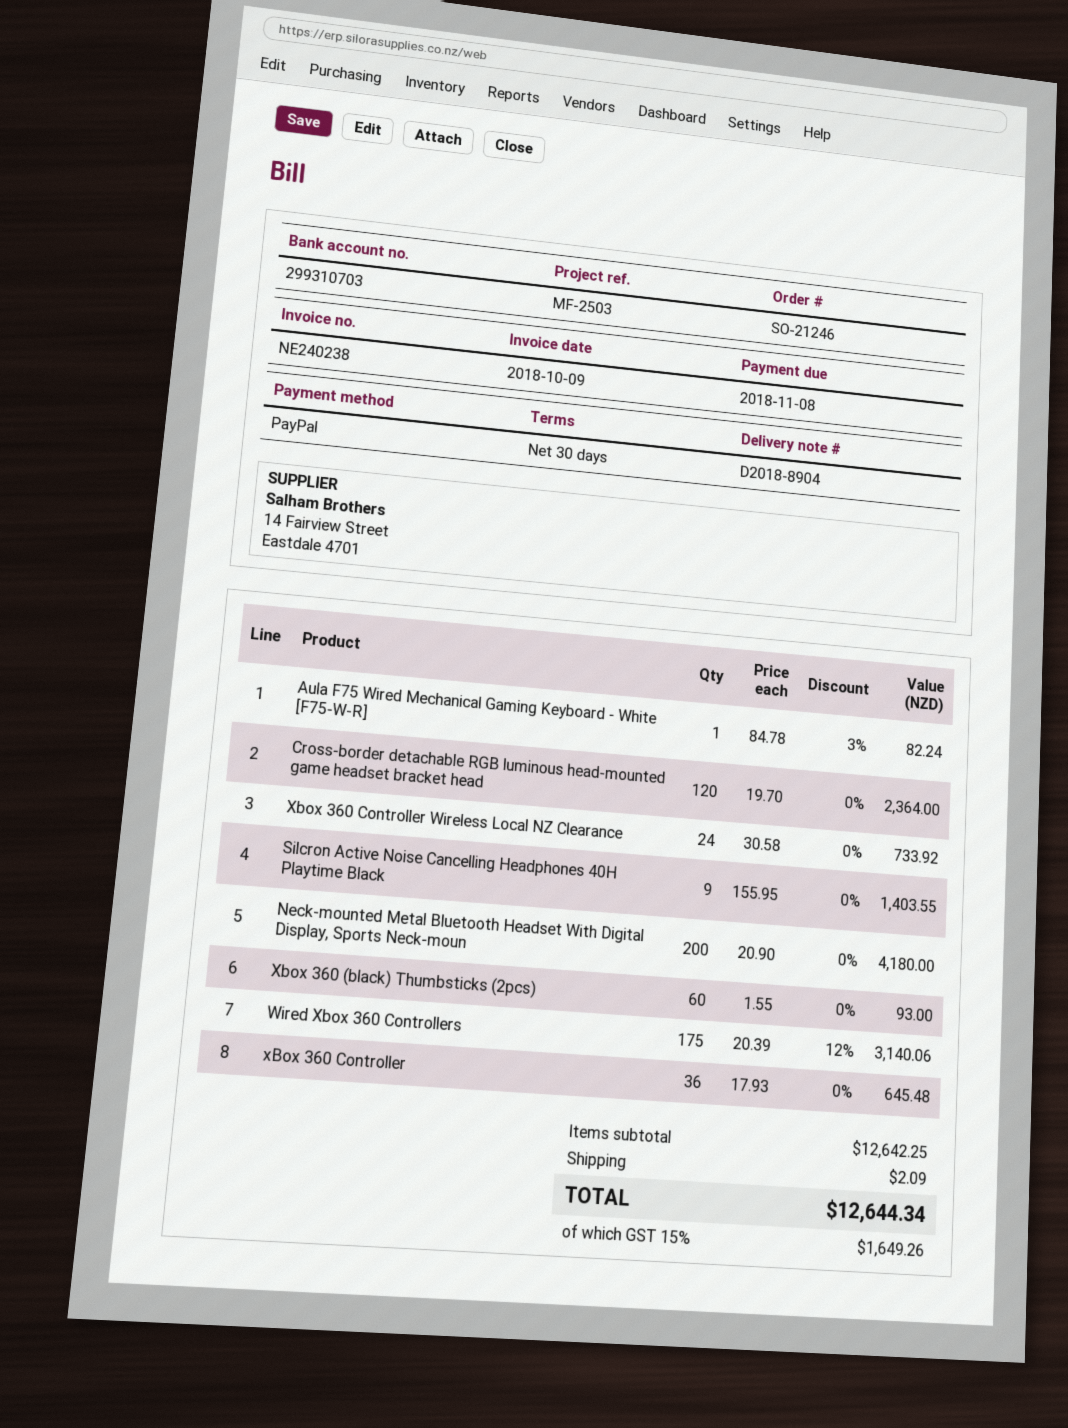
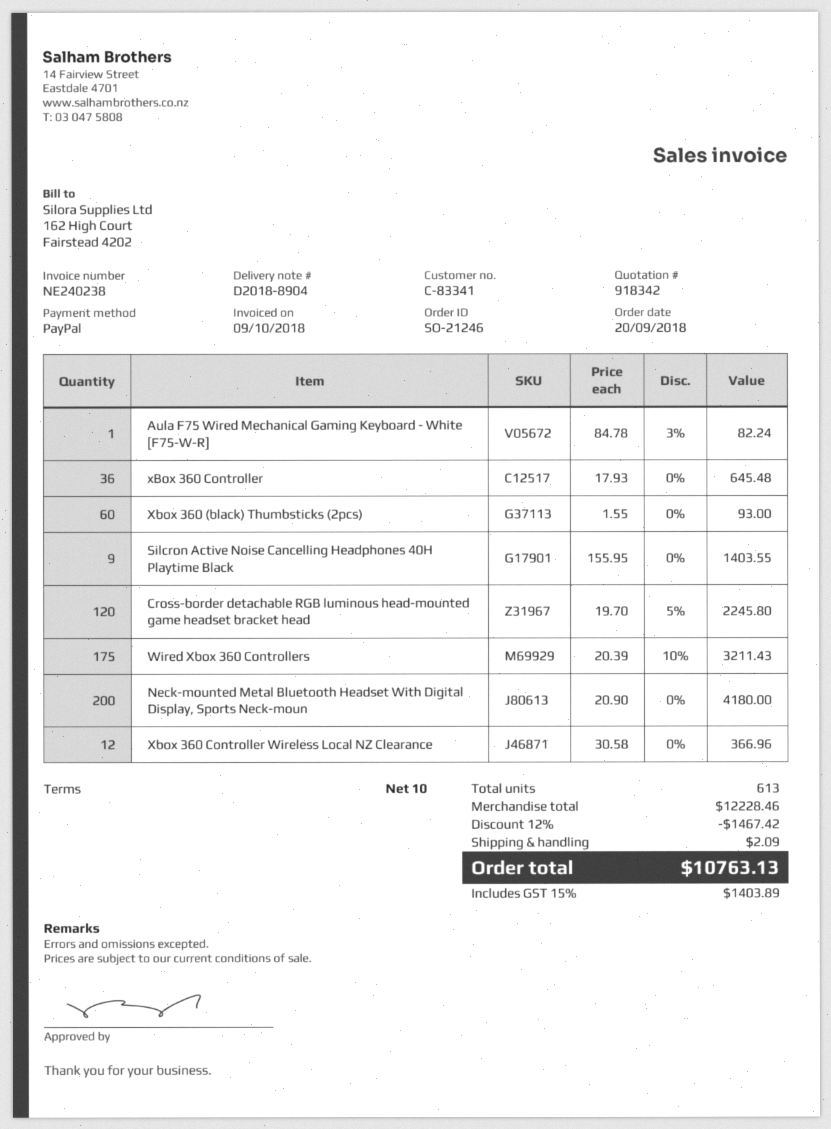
payment terms: 30 days -> 10 days
Cross-border detachable RGB luminous head-mounted game headset bracket head: 120 x 19.70 = 2364.00 -> 120 x 19.70 - 5% = 2245.80
Xbox 360 Controller Wireless Local NZ Clearance: 24 x 30.58 = 733.92 -> 12 x 30.58 = 366.96
Wired Xbox 360 Controllers: 175 x 20.39 - 12% = 3140.06 -> 175 x 20.39 - 10% = 3211.43
subtotal: 12642.25 -> 12228.46
discount: none -> 12% = 1467.42
tax: 15% = 1649.26 -> 15% = 1403.89
total: 12644.34 -> 10763.13

